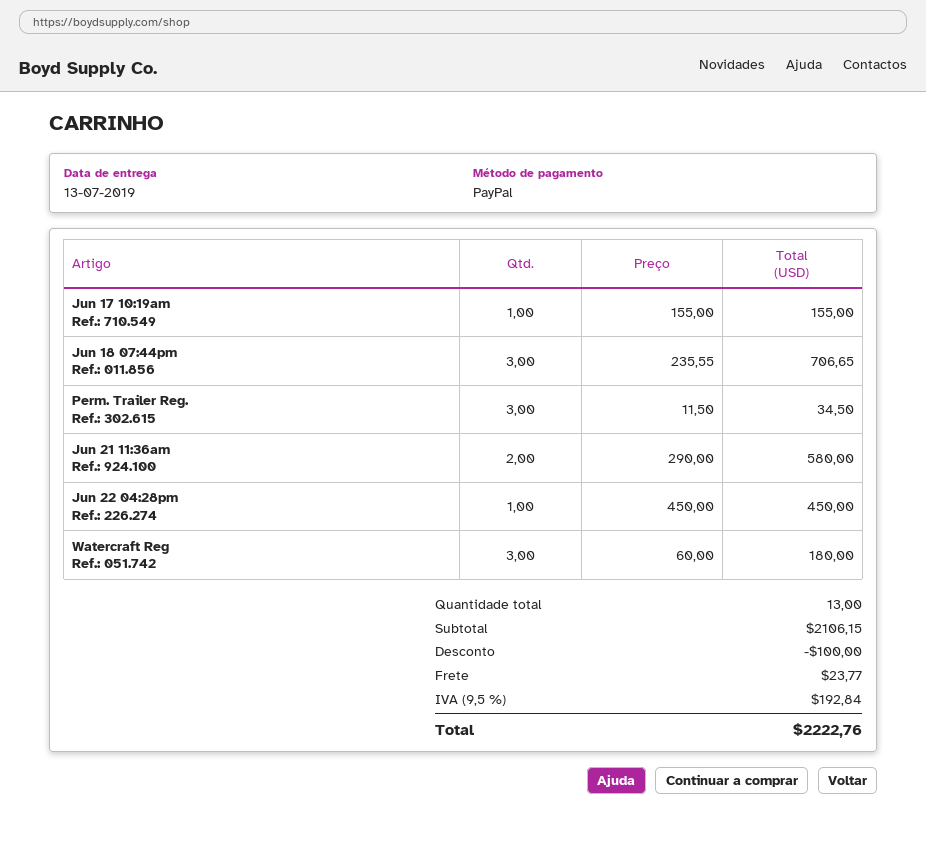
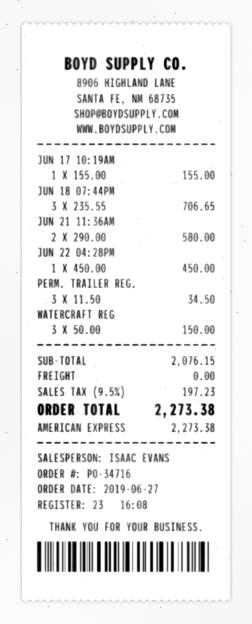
payment method: PayPal -> American Express
Watercraft Reg: 3 x 60.00 = 180.00 -> 3 x 50.00 = 150.00
subtotal: 2106.15 -> 2076.15
discount: 100.00 -> none
shipping: 23.77 -> 0.00
tax: 9.5% = 192.84 -> 9.5% = 197.23
total: 2222.76 -> 2273.38

